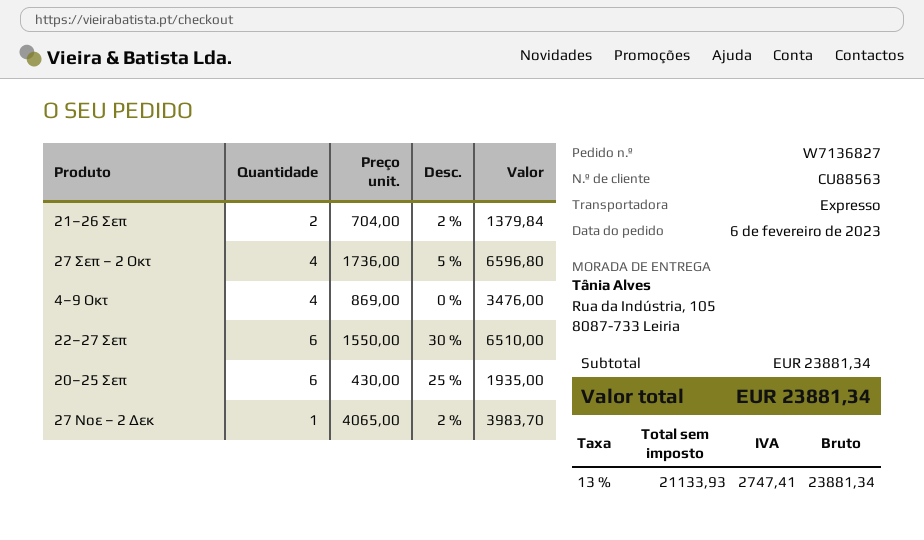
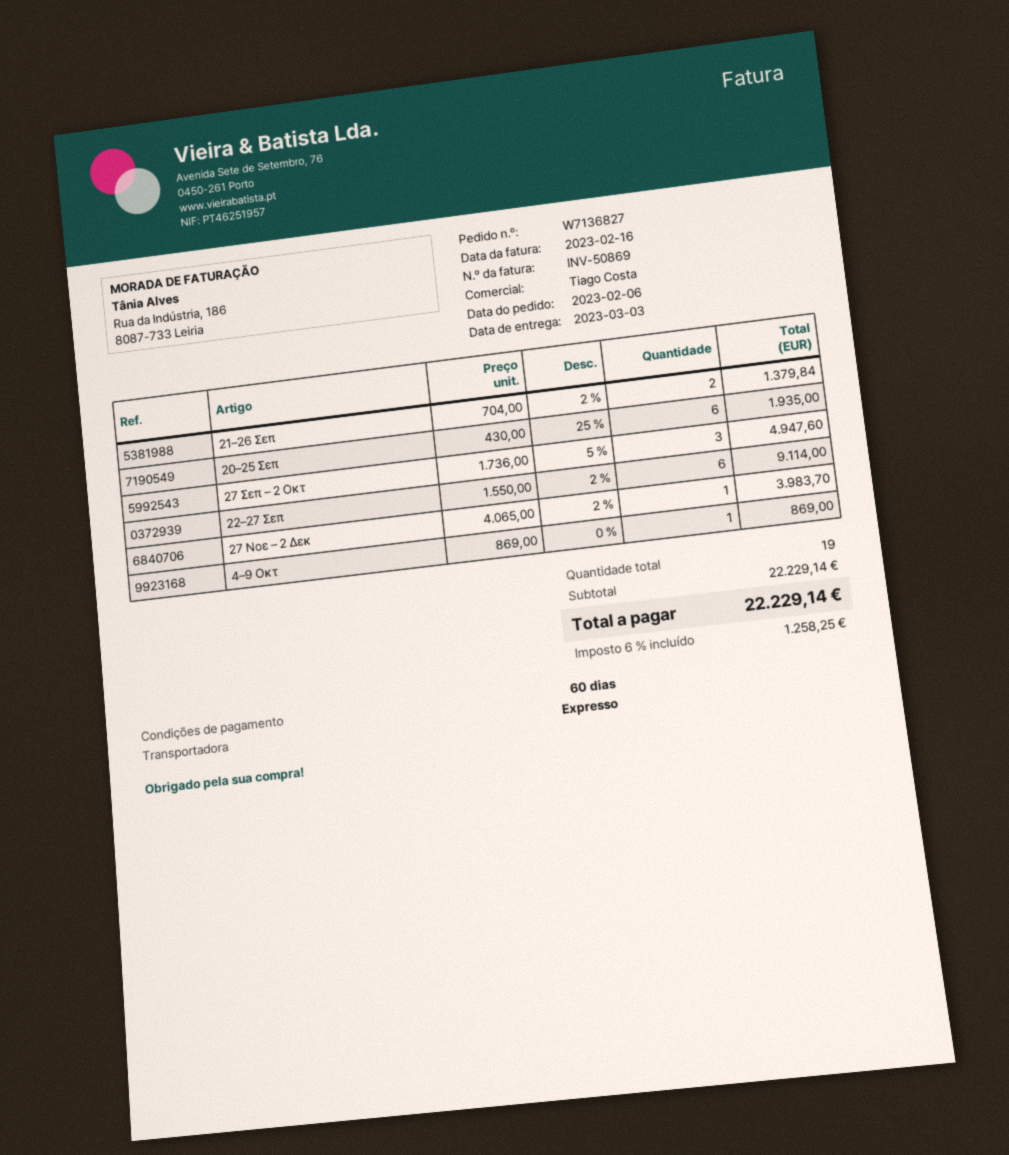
27 Σεπ – 2 Οκτ: 4 x 1736.00 - 5% = 6596.80 -> 3 x 1736.00 - 5% = 4947.60
4–9 Οκτ: 4 x 869.00 = 3476.00 -> 1 x 869.00 = 869.00
22–27 Σεπ: 6 x 1550.00 - 30% = 6510.00 -> 6 x 1550.00 - 2% = 9114.00
subtotal: 23881.34 -> 22229.14
tax: 13% = 2747.41 -> 6% = 1258.25
total: 23881.34 -> 22229.14

